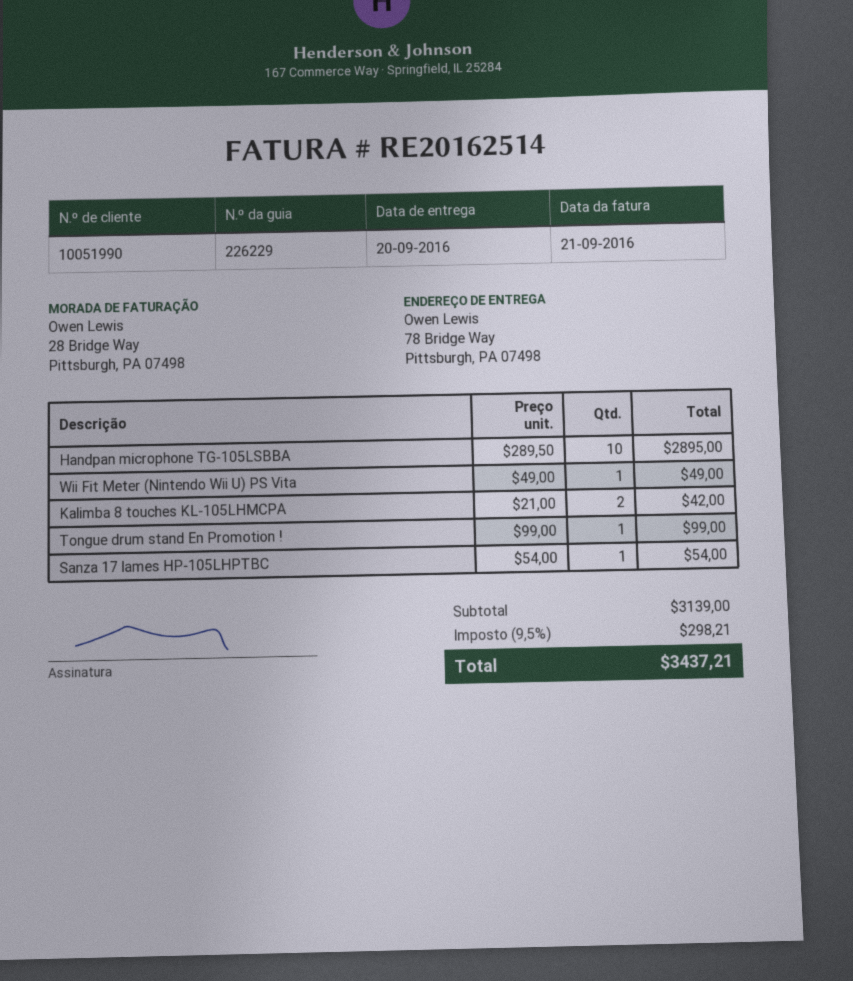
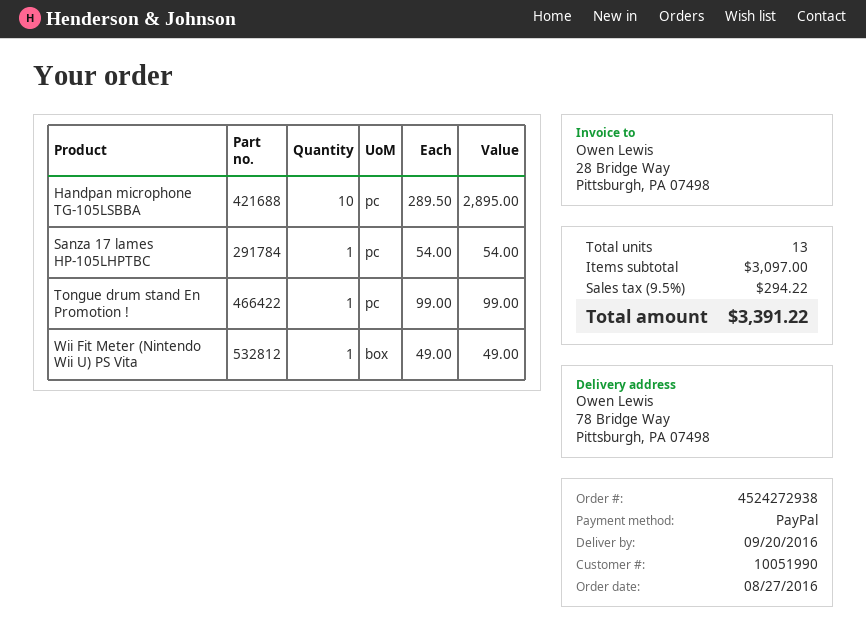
Kalimba 8 touches KL-105LHMCPA: 2 x 21.00 = 42.00 -> none
subtotal: 3139.00 -> 3097.00
tax: 9.5% = 298.21 -> 9.5% = 294.22
total: 3437.21 -> 3391.22

